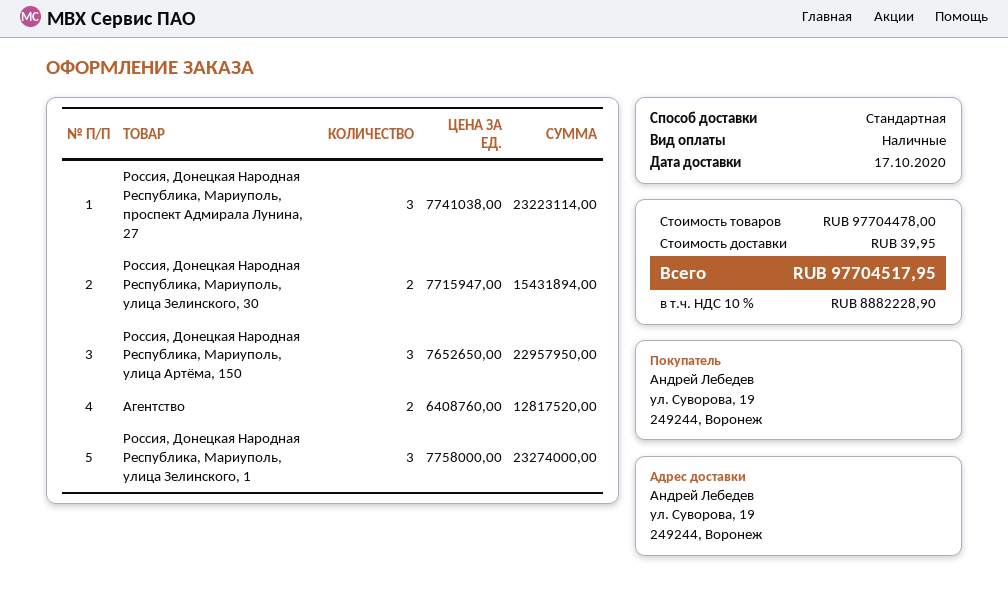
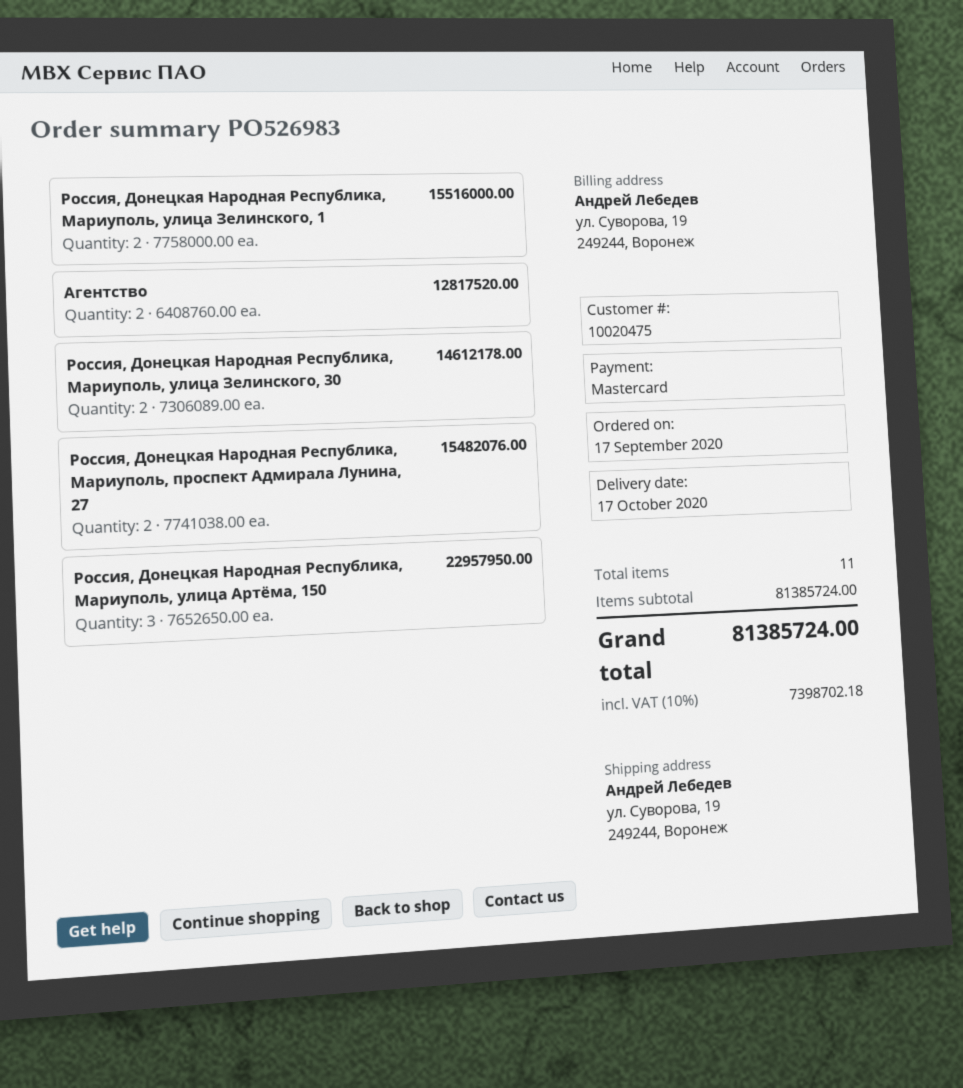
payment method: cash -> Mastercard
Россия, Донецкая Народная Республика, Мариуполь, проспект Адмирала Лунина, 27: 3 x 7741038.00 = 23223114.00 -> 2 x 7741038.00 = 15482076.00
Россия, Донецкая Народная Республика, Мариуполь, улица Зелинского, 30: 2 x 7715947.00 = 15431894.00 -> 2 x 7306089.00 = 14612178.00
Россия, Донецкая Народная Республика, Мариуполь, улица Зелинского, 1: 3 x 7758000.00 = 23274000.00 -> 2 x 7758000.00 = 15516000.00
subtotal: 97704478.00 -> 81385724.00
shipping: 39.95 -> none
tax: 10% = 8882228.90 -> 10% = 7398702.18
total: 97704517.95 -> 81385724.00

